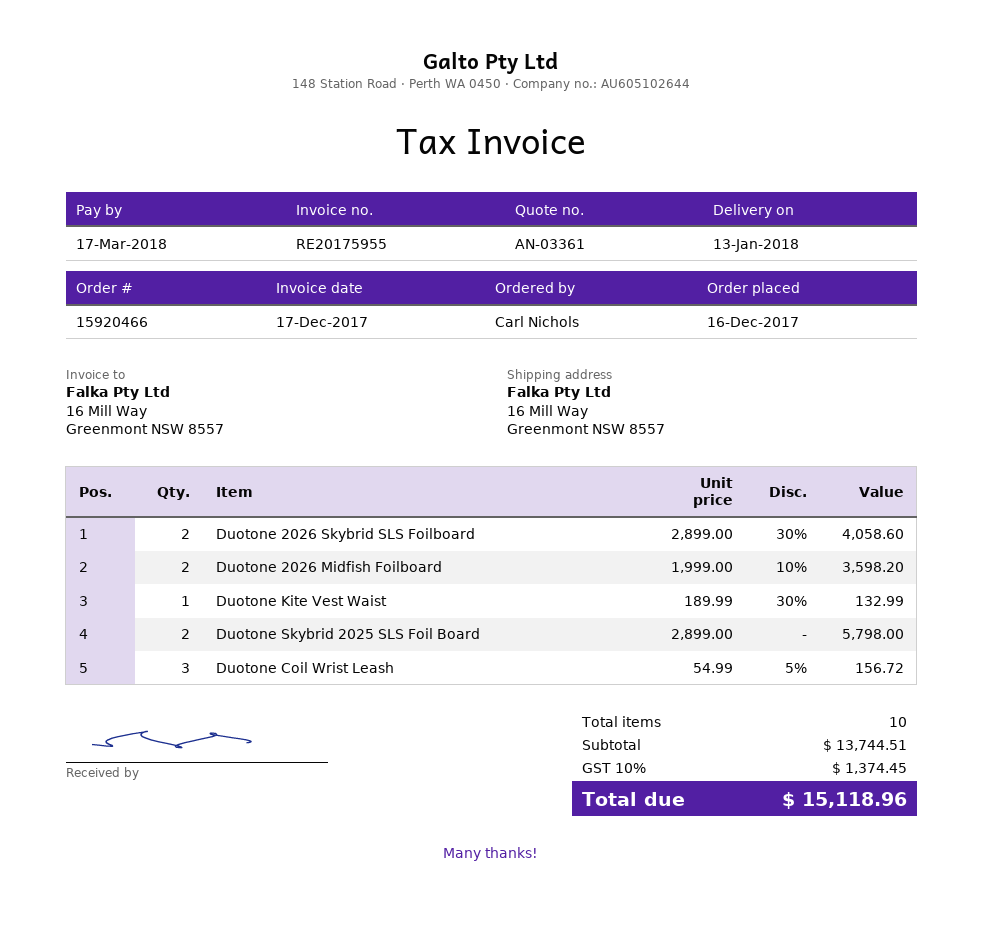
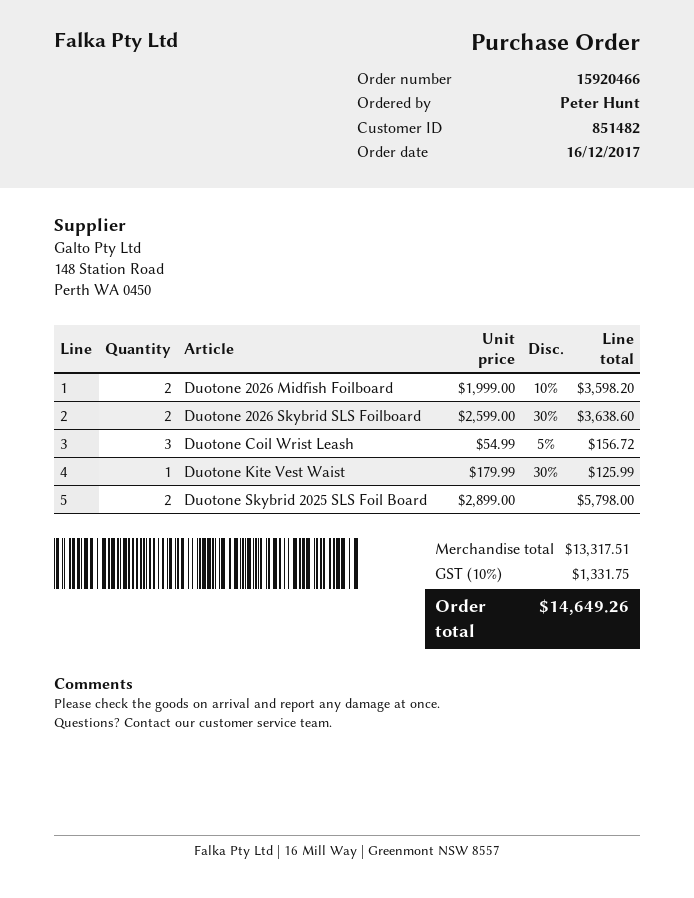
ordered by: Carl Nichols -> Peter Hunt
Duotone 2026 Skybrid SLS Foilboard: 2 x 2899.00 - 30% = 4058.60 -> 2 x 2599.00 - 30% = 3638.60
Duotone Kite Vest Waist: 1 x 189.99 - 30% = 132.99 -> 1 x 179.99 - 30% = 125.99
subtotal: 13744.51 -> 13317.51
tax: 10% = 1374.45 -> 10% = 1331.75
total: 15118.96 -> 14649.26

